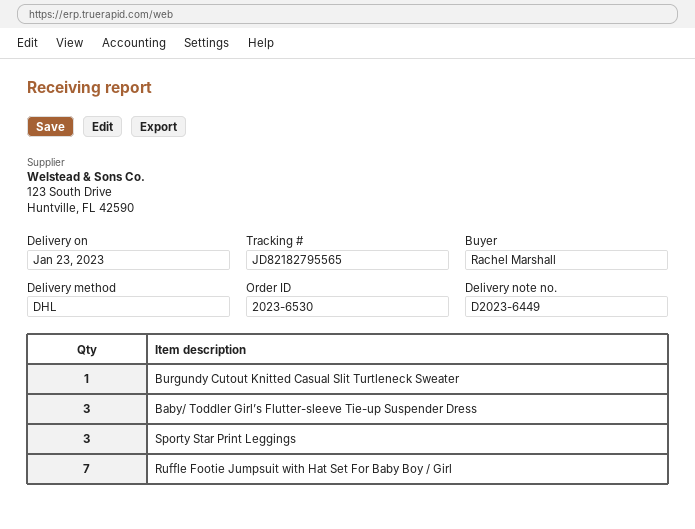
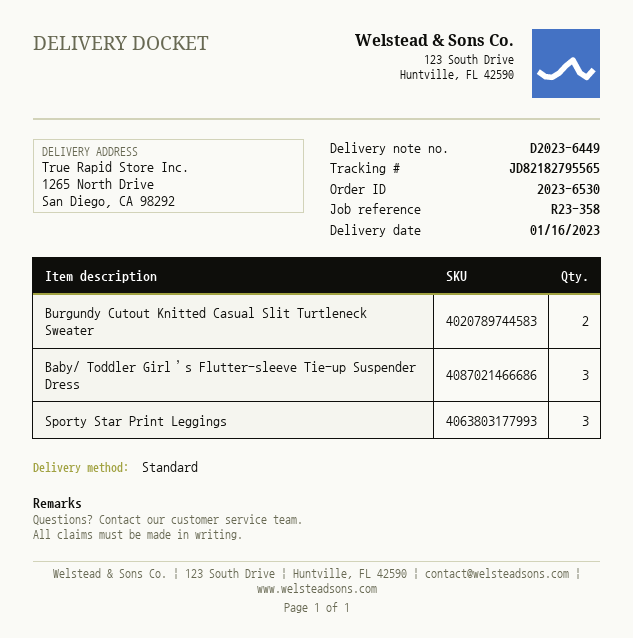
delivery date: 2023-01-23 -> 2023-01-16
shipping method: DHL -> standard
Burgundy Cutout Knitted Casual Slit Turtleneck Sweater: 1 -> 2
Ruffle Footie Jumpsuit with Hat Set For Baby Boy / Girl: 7 -> none

